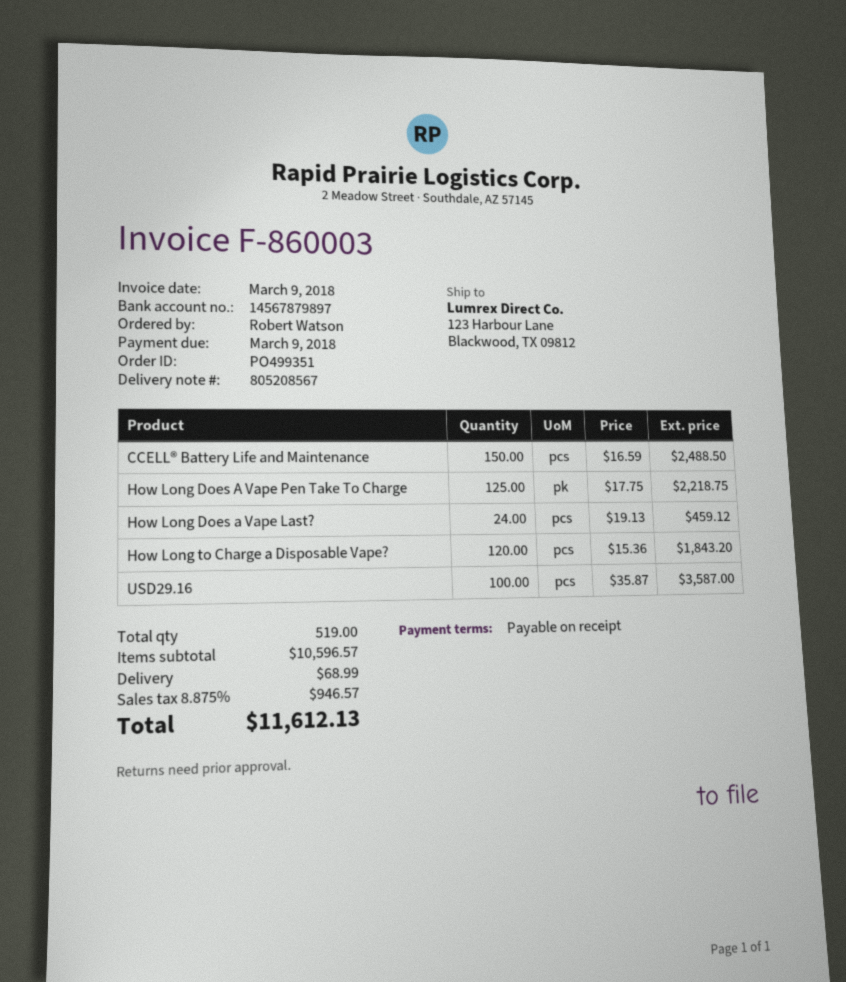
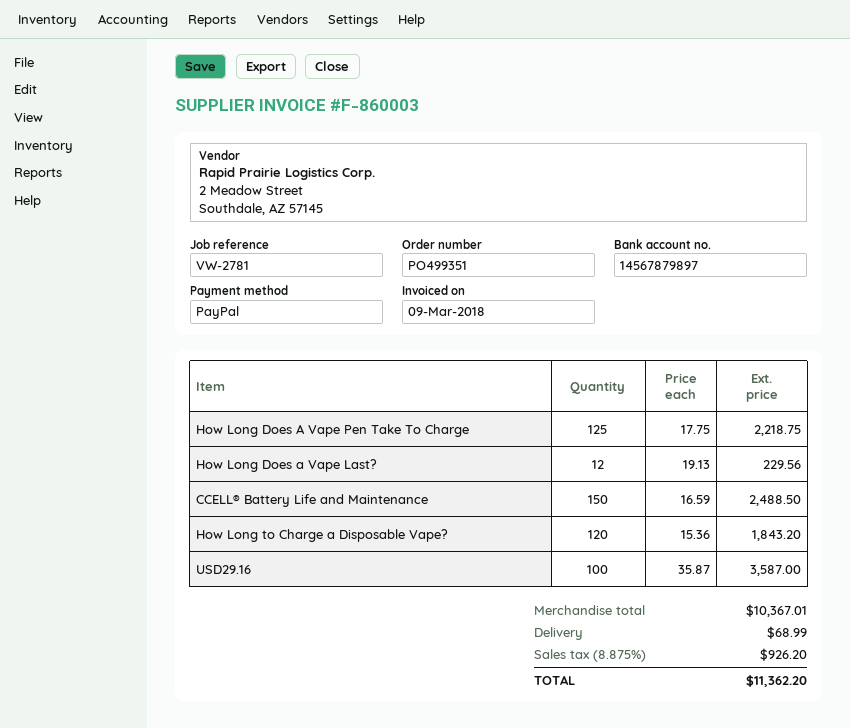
How Long Does a Vape Last?: 24 x 19.13 = 459.12 -> 12 x 19.13 = 229.56
subtotal: 10596.57 -> 10367.01
tax: 8.875% = 946.57 -> 8.875% = 926.20
total: 11612.13 -> 11362.20

